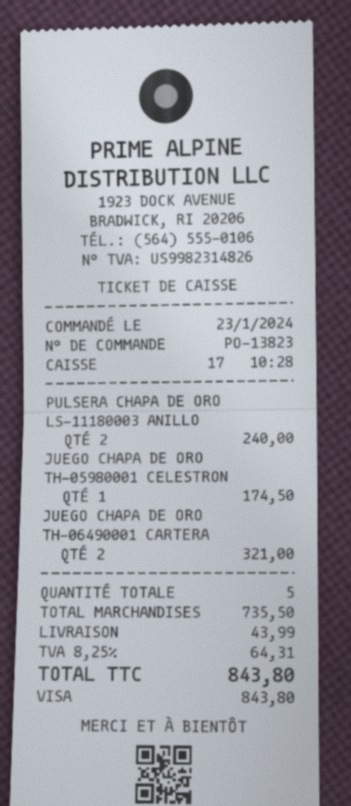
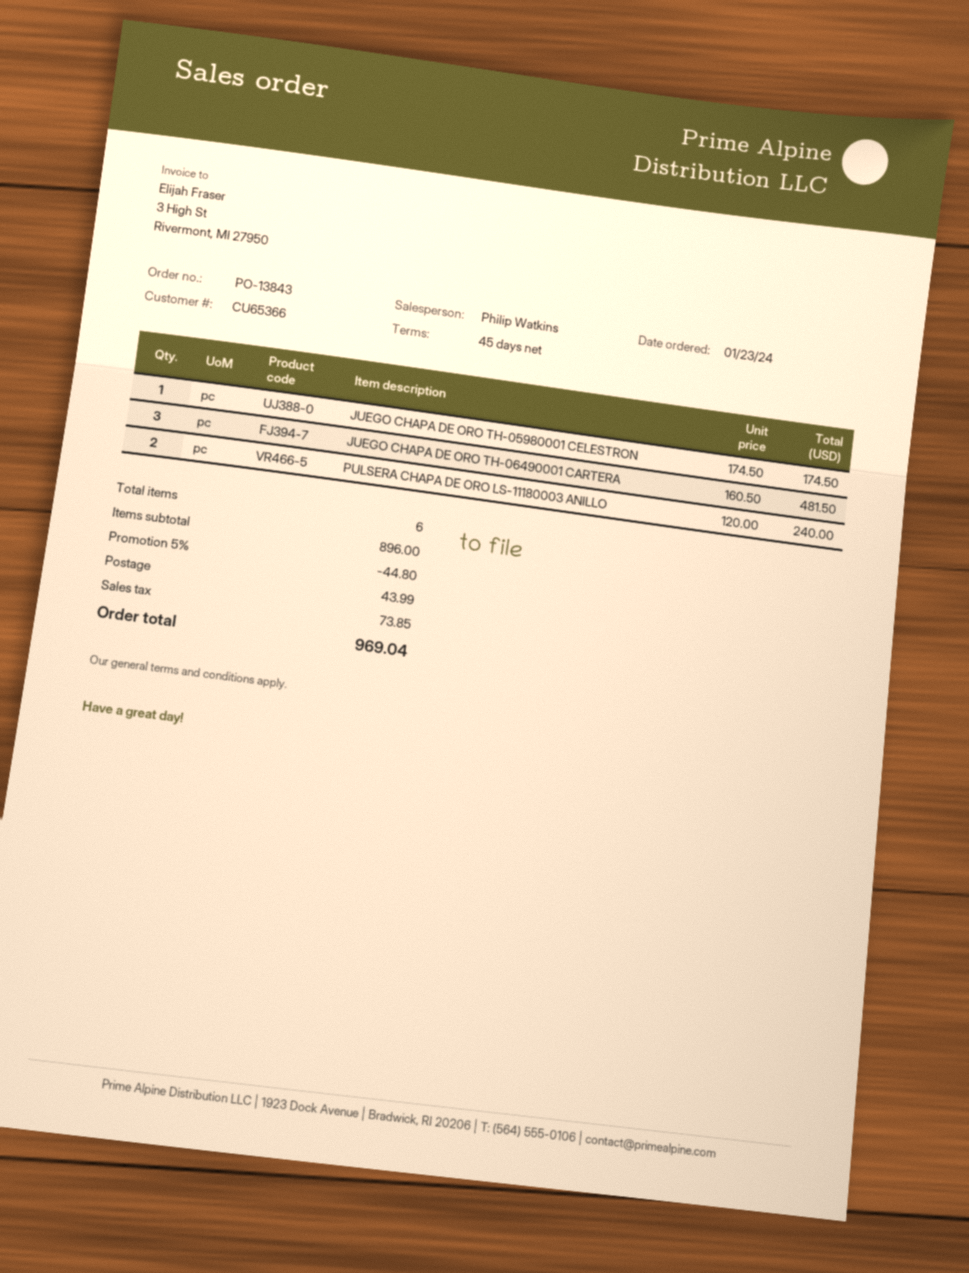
order number: PO-13823 -> PO-13843
JUEGO CHAPA DE ORO TH-06490001 CARTERA: 2 for 321.00 -> 3 for 481.50
total quantity: 5 -> 6
subtotal: 735.50 -> 896.00
discount: none -> 5% = 44.80
tax: 64.31 -> 73.85
total: 843.80 -> 969.04

